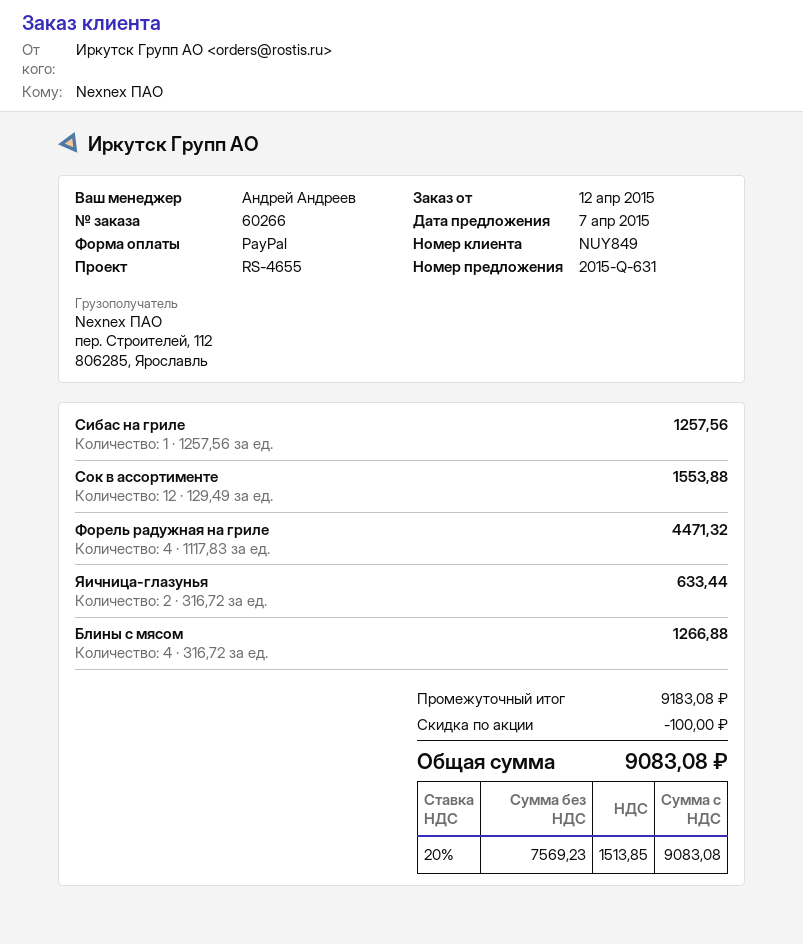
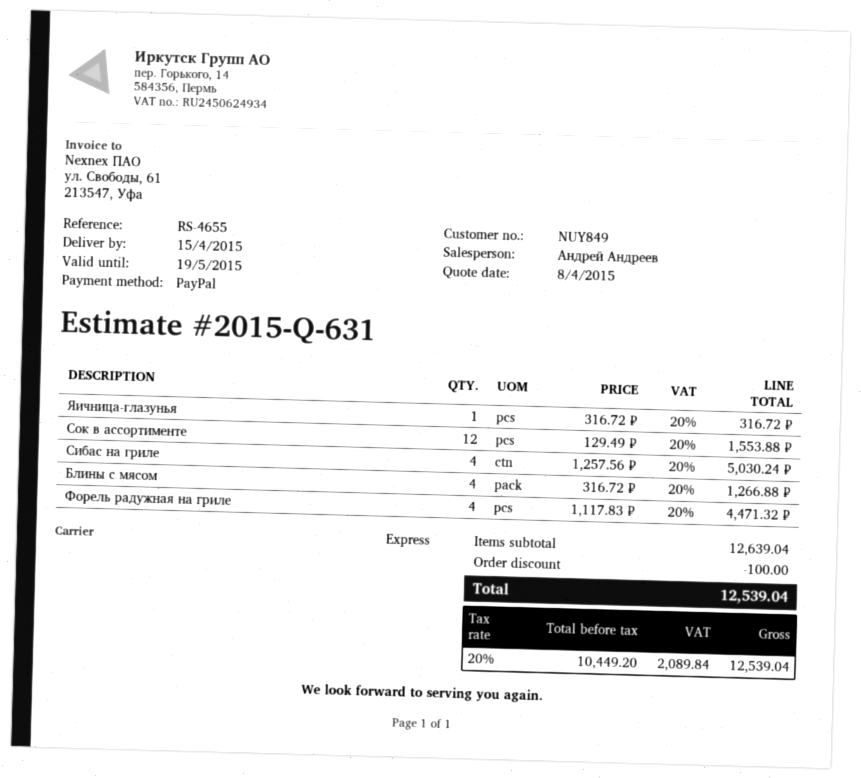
quote date: 2015-04-07 -> 2015-04-08
Сибас на гриле: 1 x 1257.56 = 1257.56 -> 4 x 1257.56 = 5030.24
Яичница-глазунья: 2 x 316.72 = 633.44 -> 1 x 316.72 = 316.72
subtotal: 9183.08 -> 12639.04
net: 7569.23 -> 10449.20
tax: 20% = 1513.85 -> 20% = 2089.84
total: 9083.08 -> 12539.04

